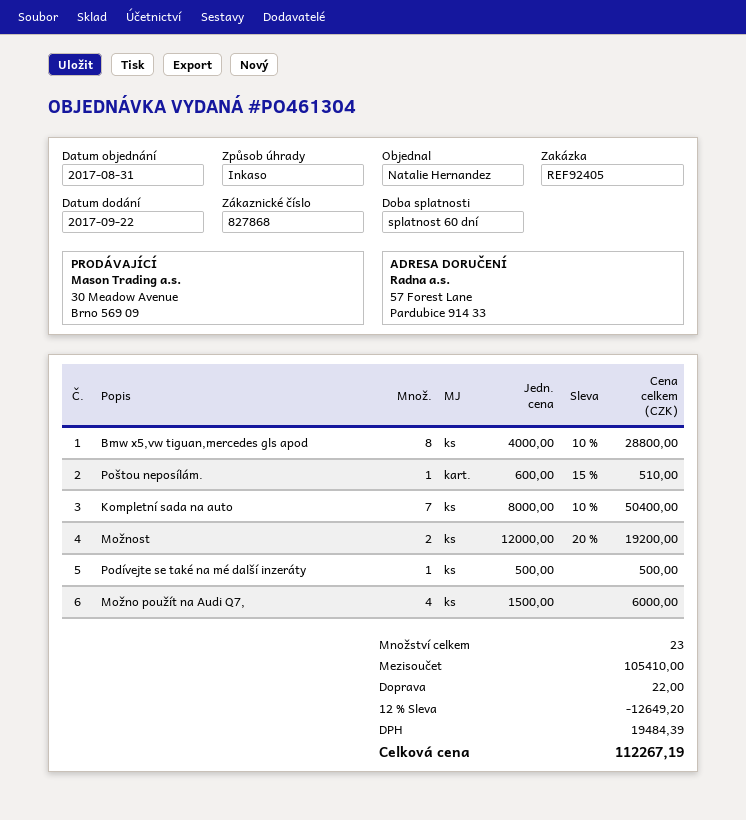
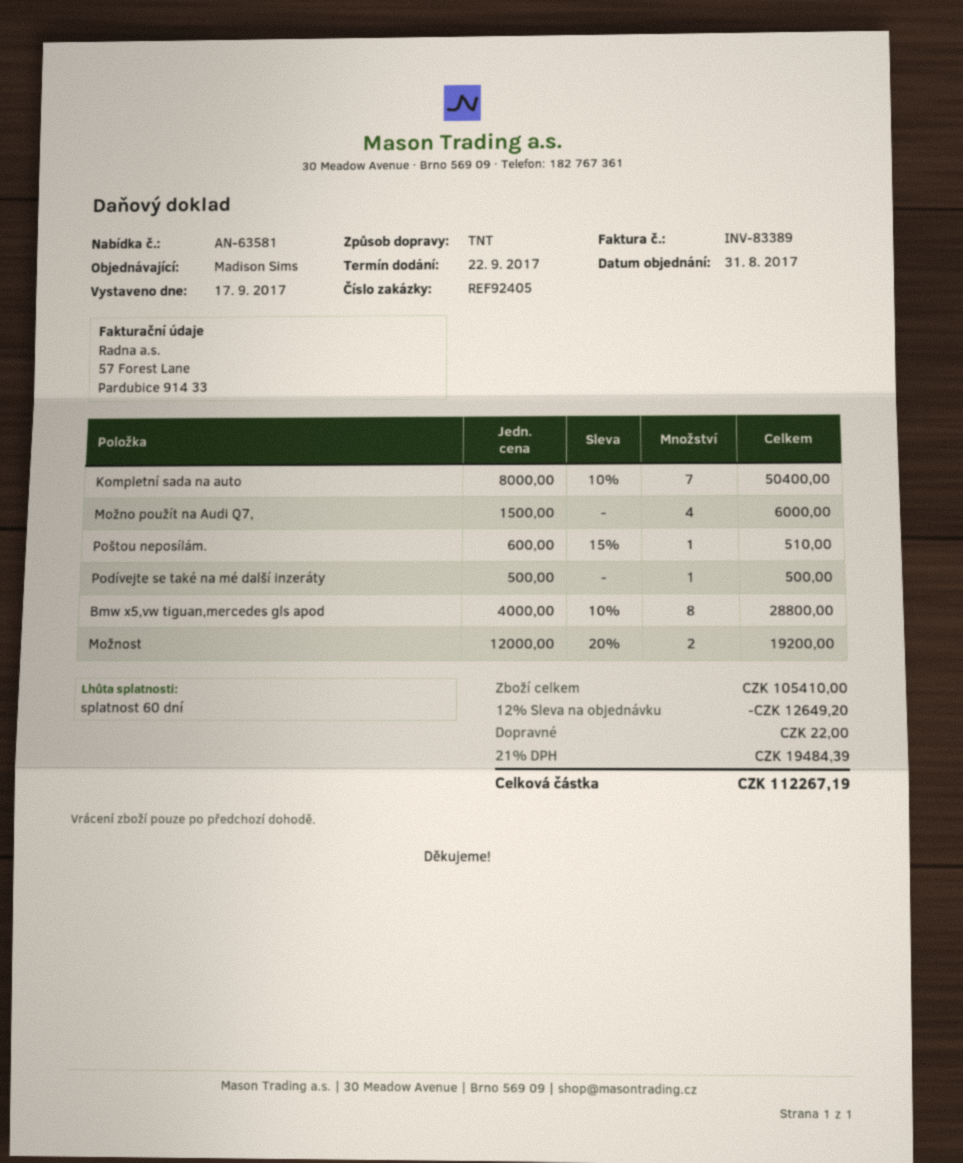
ordered by: Natalie Hernandez -> Madison Sims

